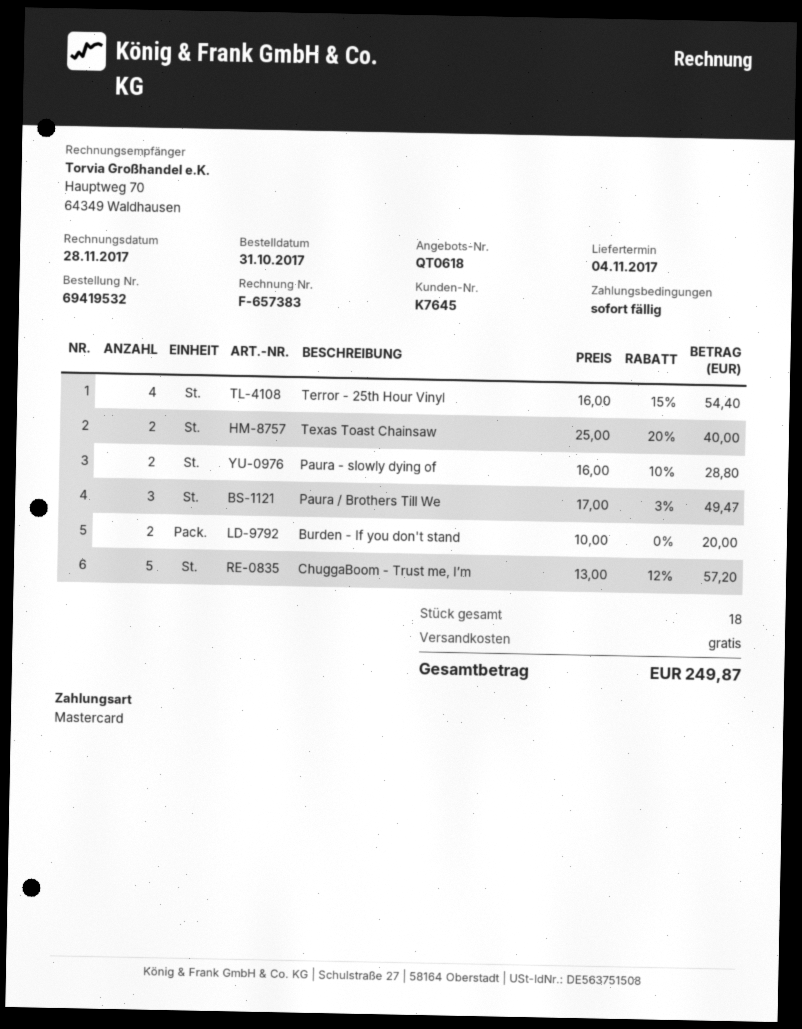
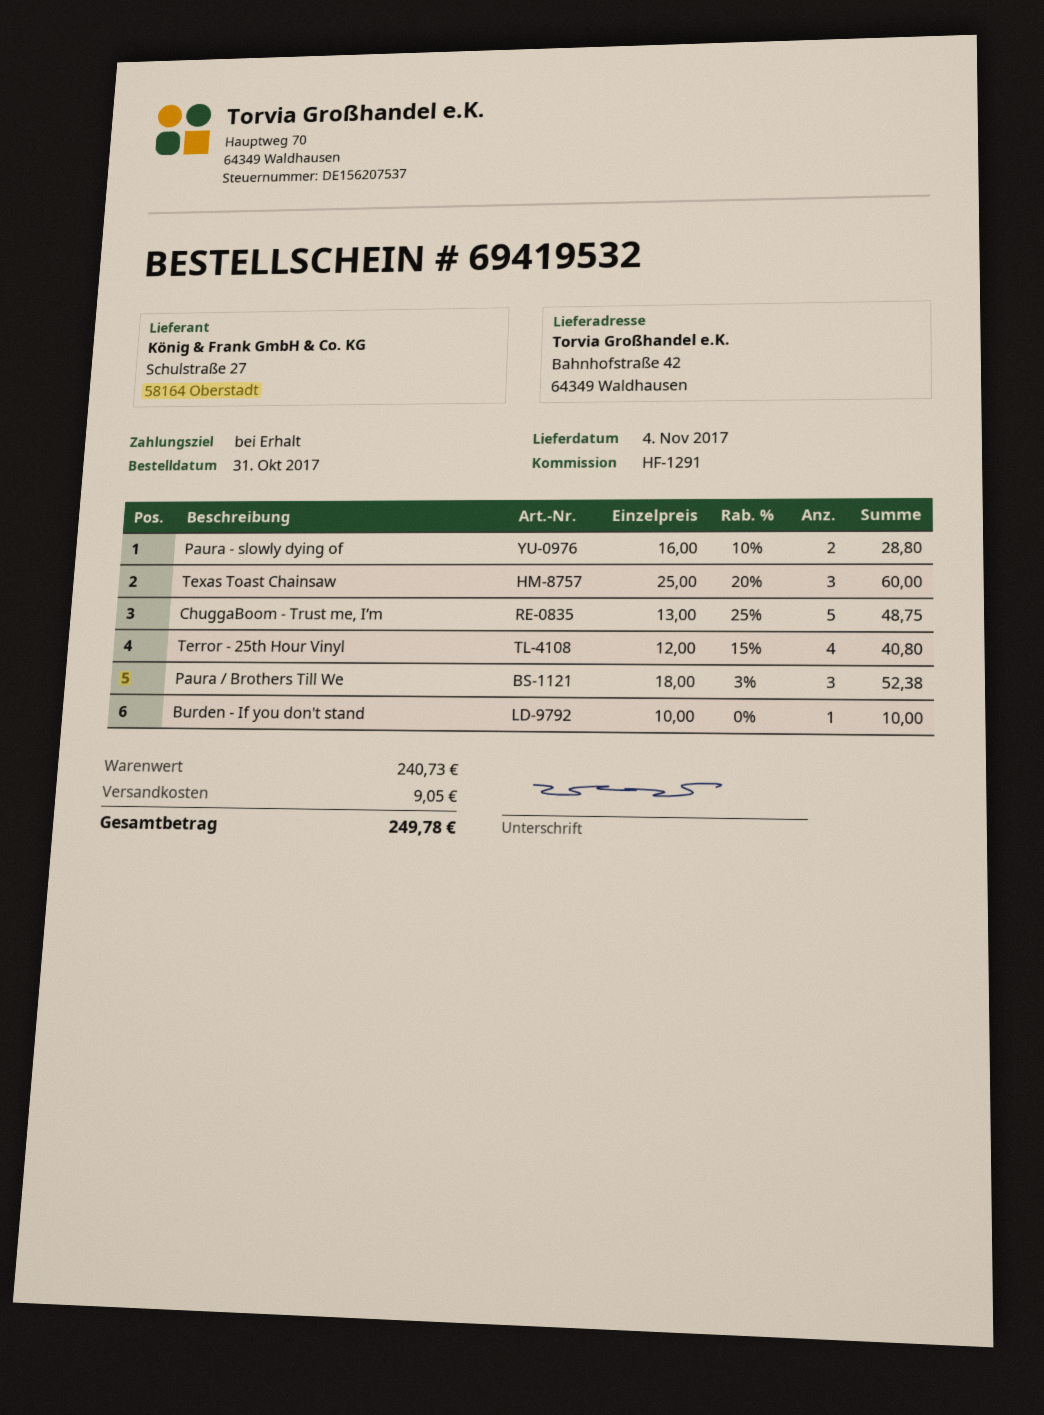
Terror - 25th Hour Vinyl: 4 x 16.00 - 15% = 54.40 -> 4 x 12.00 - 15% = 40.80
Texas Toast Chainsaw: 2 x 25.00 - 20% = 40.00 -> 3 x 25.00 - 20% = 60.00
Paura / Brothers Till We: 3 x 17.00 - 3% = 49.47 -> 3 x 18.00 - 3% = 52.38
Burden - If you don't stand: 2 x 10.00 = 20.00 -> 1 x 10.00 = 10.00
ChuggaBoom - Trust me, I’m: 5 x 13.00 - 12% = 57.20 -> 5 x 13.00 - 25% = 48.75
shipping: 0.00 -> 9.05
total: 249.87 -> 249.78

